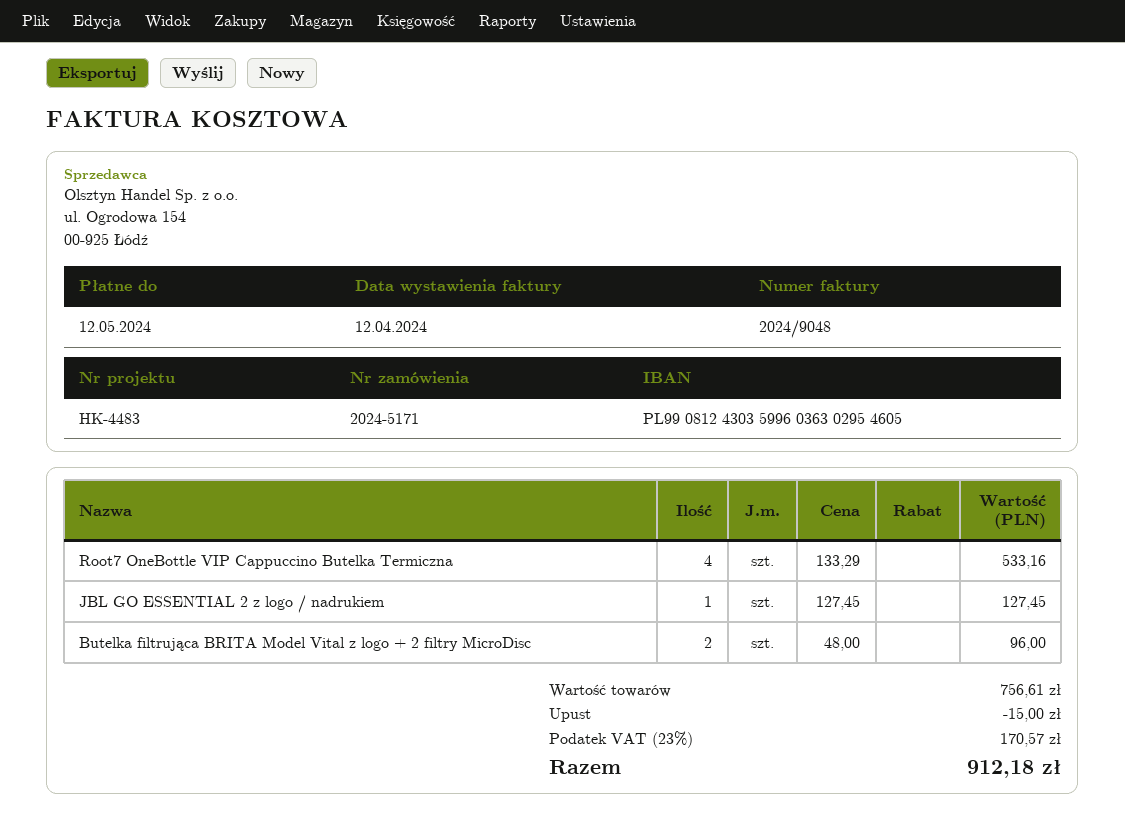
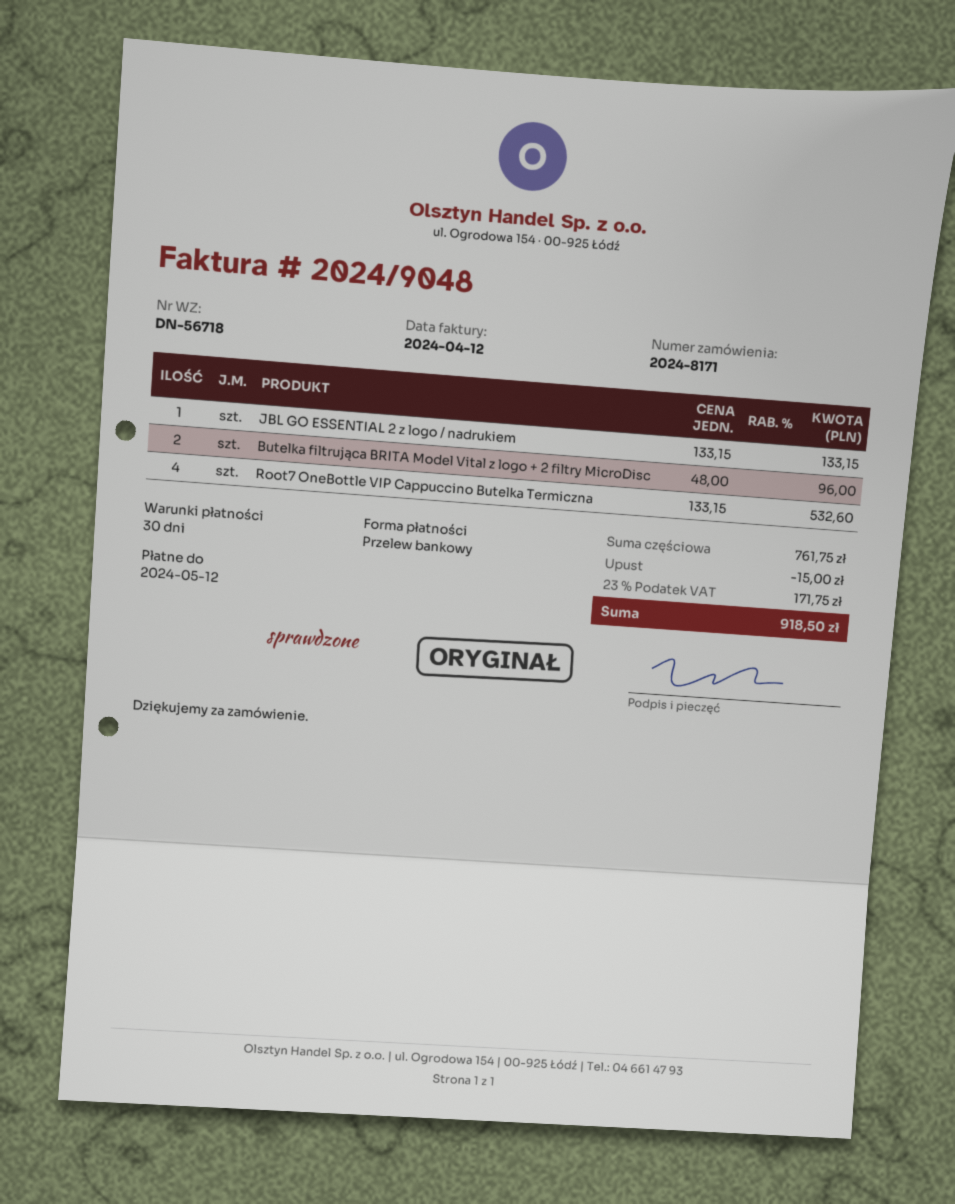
order number: 2024-5171 -> 2024-8171
Root7 OneBottle VIP Cappuccino Butelka Termiczna: 4 x 133.29 = 533.16 -> 4 x 133.15 = 532.60
JBL GO ESSENTIAL 2 z logo / nadrukiem: 1 x 127.45 = 127.45 -> 1 x 133.15 = 133.15
subtotal: 756.61 -> 761.75
tax: 23% = 170.57 -> 23% = 171.75
total: 912.18 -> 918.50

